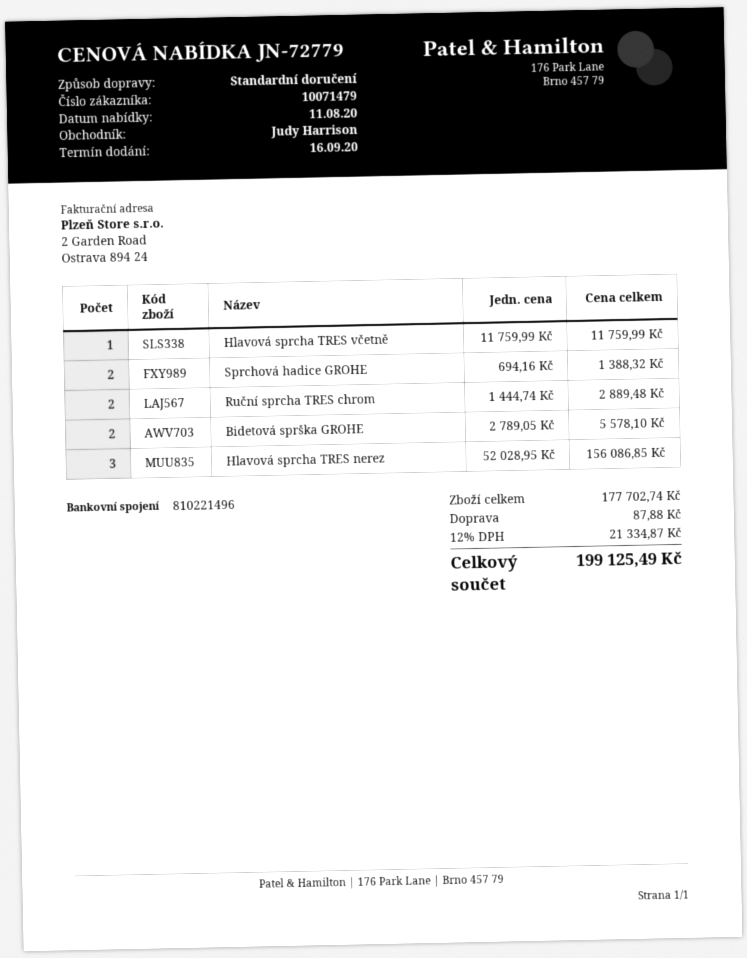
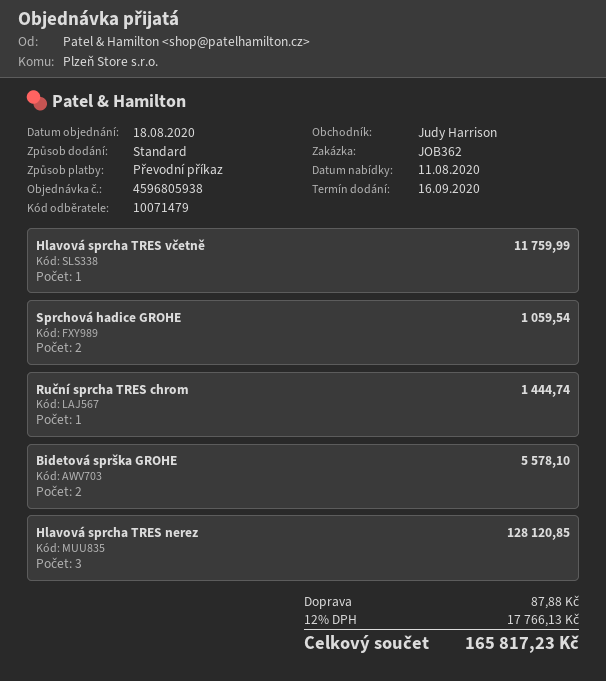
Sprchová hadice GROHE: 2 for 1388.32 -> 2 for 1059.54
Ruční sprcha TRES chrom: 2 for 2889.48 -> 1 for 1444.74
Hlavová sprcha TRES nerez: 3 for 156086.85 -> 3 for 128120.85
tax: 12% = 21334.87 -> 12% = 17766.13
total: 199125.49 -> 165817.23

